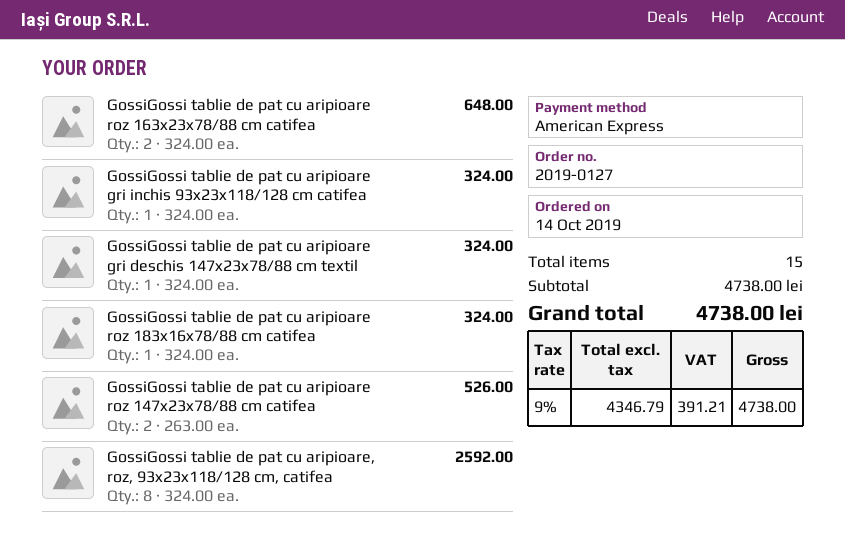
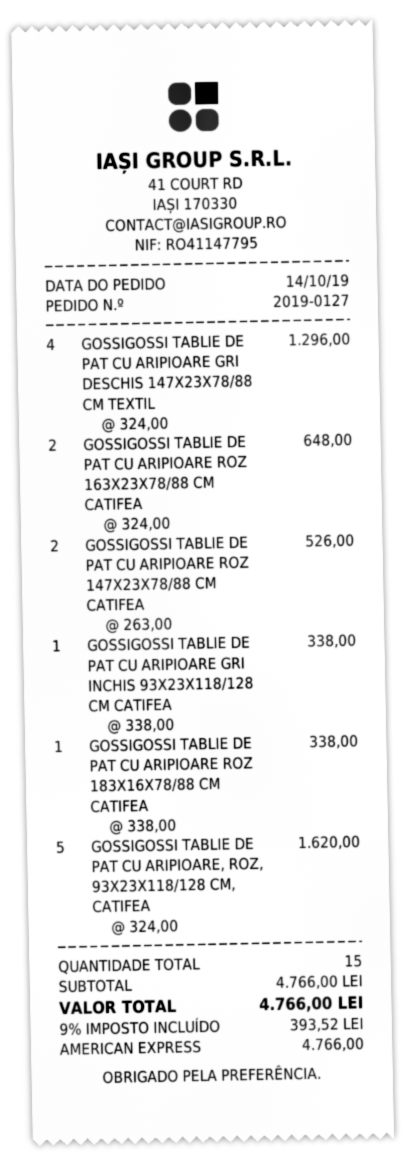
GossiGossi tablie de pat cu aripioare gri inchis 93x23x118/128 cm catifea: 1 x 324.00 = 324.00 -> 1 x 338.00 = 338.00
GossiGossi tablie de pat cu aripioare gri deschis 147x23x78/88 cm textil: 1 x 324.00 = 324.00 -> 4 x 324.00 = 1296.00
GossiGossi tablie de pat cu aripioare roz 183x16x78/88 cm catifea: 1 x 324.00 = 324.00 -> 1 x 338.00 = 338.00
GossiGossi tablie de pat cu aripioare, roz, 93x23x118/128 cm, catifea: 8 x 324.00 = 2592.00 -> 5 x 324.00 = 1620.00
subtotal: 4738.00 -> 4766.00
tax: 9% = 391.21 -> 9% = 393.52
total: 4738.00 -> 4766.00

